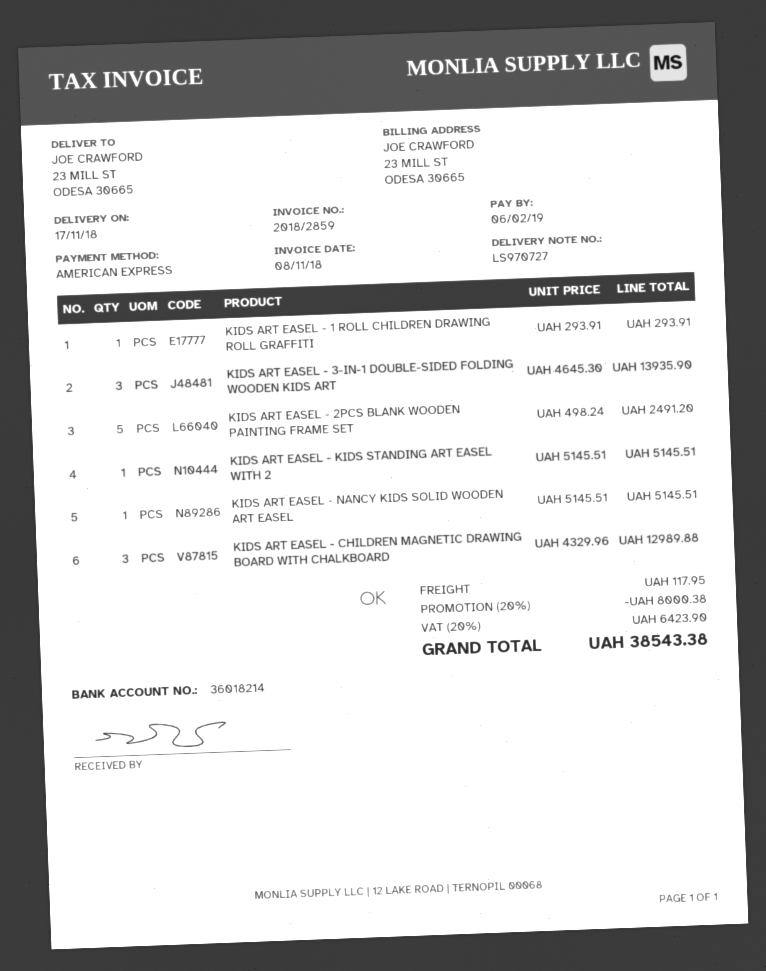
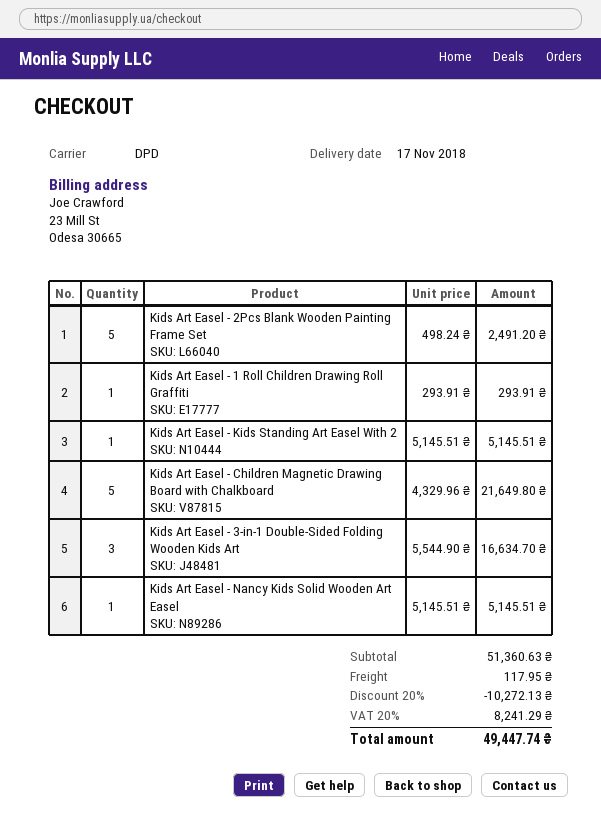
KIDS ART EASEL - 3-IN-1 DOUBLE-SIDED FOLDING WOODEN KIDS ART: 3 x 4645.30 = 13935.90 -> 3 x 5544.90 = 16634.70
KIDS ART EASEL - CHILDREN MAGNETIC DRAWING BOARD WITH CHALKBOARD: 3 x 4329.96 = 12989.88 -> 5 x 4329.96 = 21649.80
discount: 20% = 8000.38 -> 20% = 10272.13
tax: 20% = 6423.90 -> 20% = 8241.29
total: 38543.38 -> 49447.74

